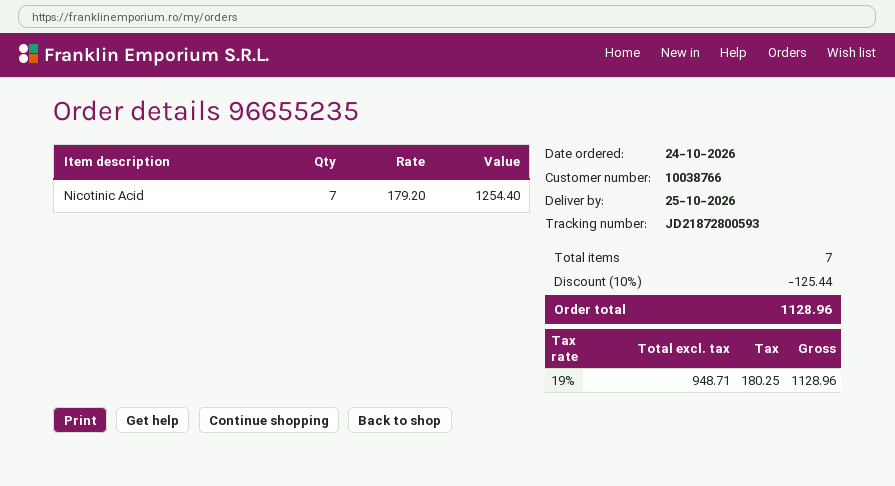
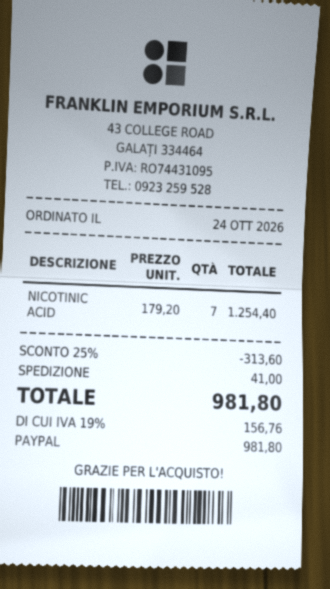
discount: 10% = 125.44 -> 25% = 313.60
shipping: none -> 41.00
tax: 19% = 180.25 -> 19% = 156.76
total: 1128.96 -> 981.80

